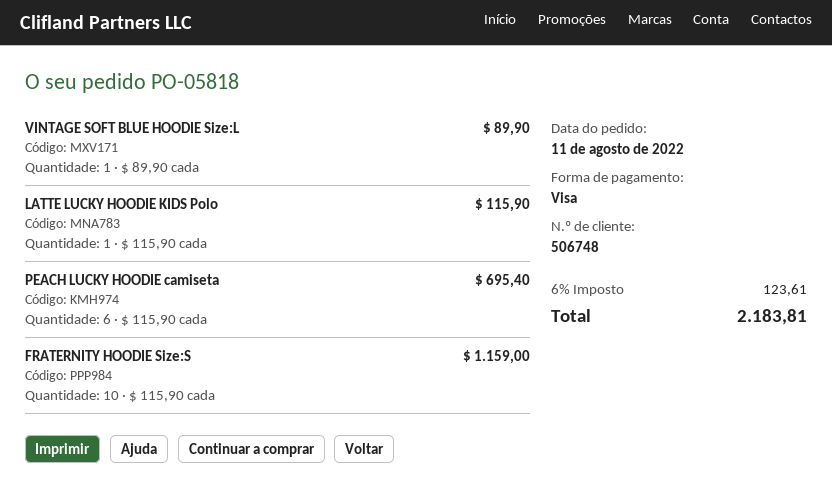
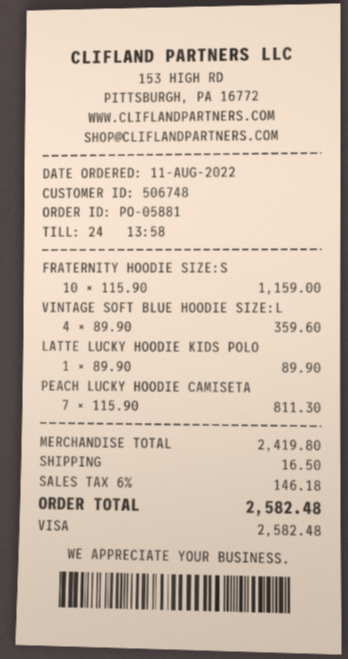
order number: PO-05818 -> PO-05881
VINTAGE SOFT BLUE HOODIE Size:L: 1 x 89.90 = 89.90 -> 4 x 89.90 = 359.60
LATTE LUCKY HOODIE KIDS Polo: 1 x 115.90 = 115.90 -> 1 x 89.90 = 89.90
PEACH LUCKY HOODIE camiseta: 6 x 115.90 = 695.40 -> 7 x 115.90 = 811.30
shipping: none -> 16.50
tax: 6% = 123.61 -> 6% = 146.18
total: 2183.81 -> 2582.48

